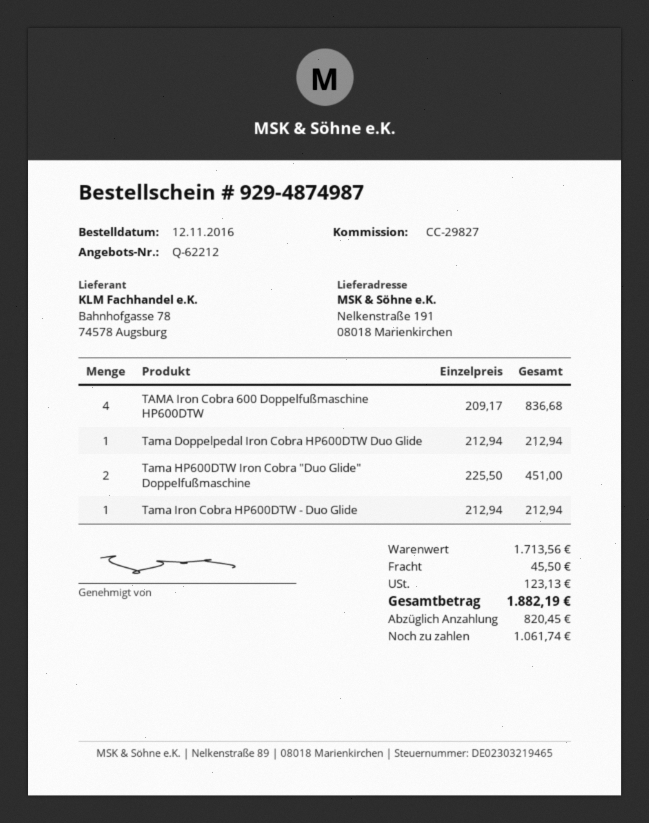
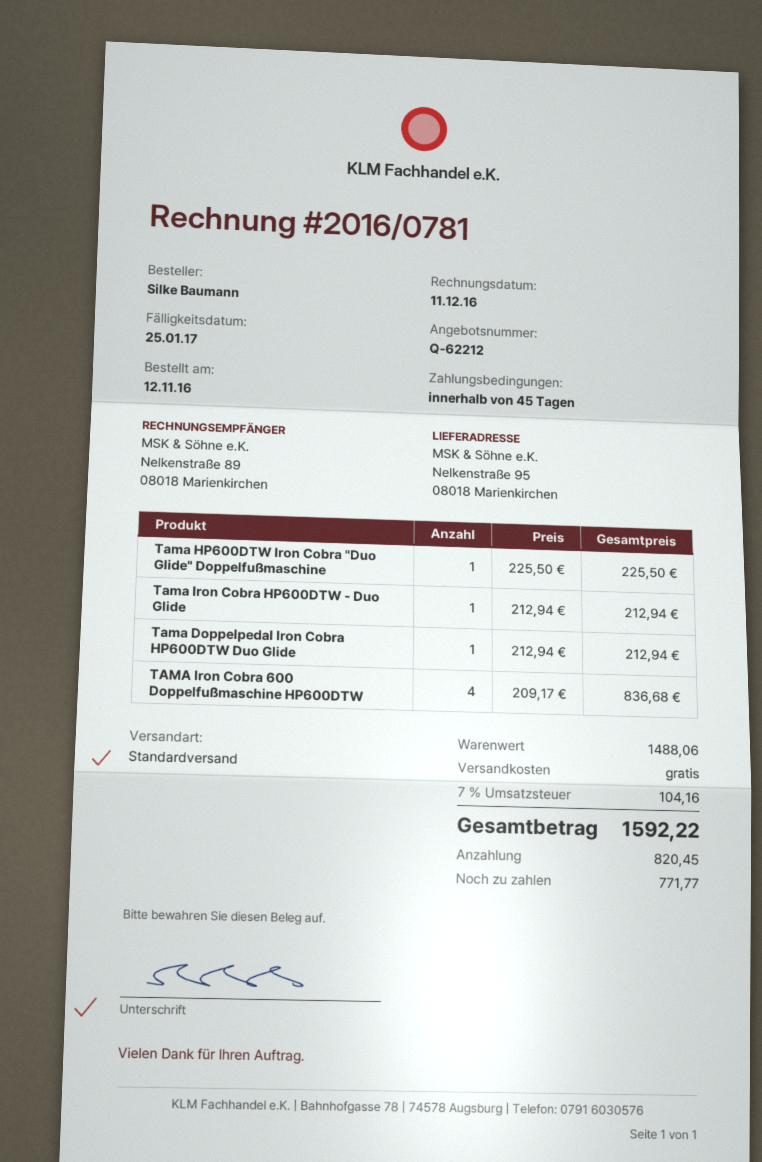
ship to: Nelkenstraße 191, 08018 Marienkirchen -> Nelkenstraße 95, 08018 Marienkirchen
Tama HP600DTW Iron Cobra "Duo Glide" Doppelfußmaschine: 2 x 225.50 = 451.00 -> 1 x 225.50 = 225.50
subtotal: 1713.56 -> 1488.06
shipping: 45.50 -> 0.00
tax: 123.13 -> 104.16
total: 1882.19 -> 1592.22
balance: 1061.74 -> 771.77

